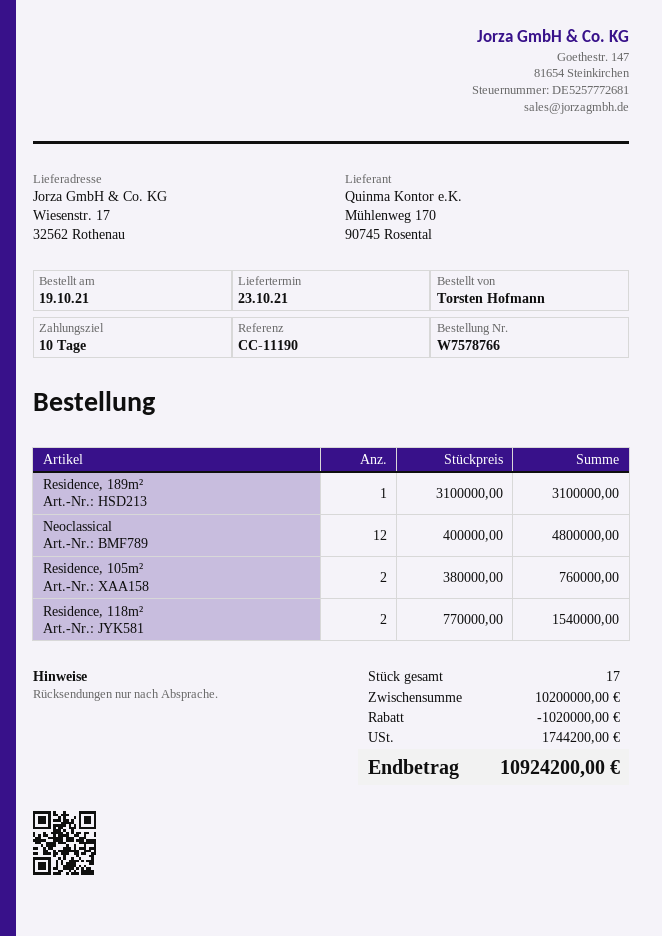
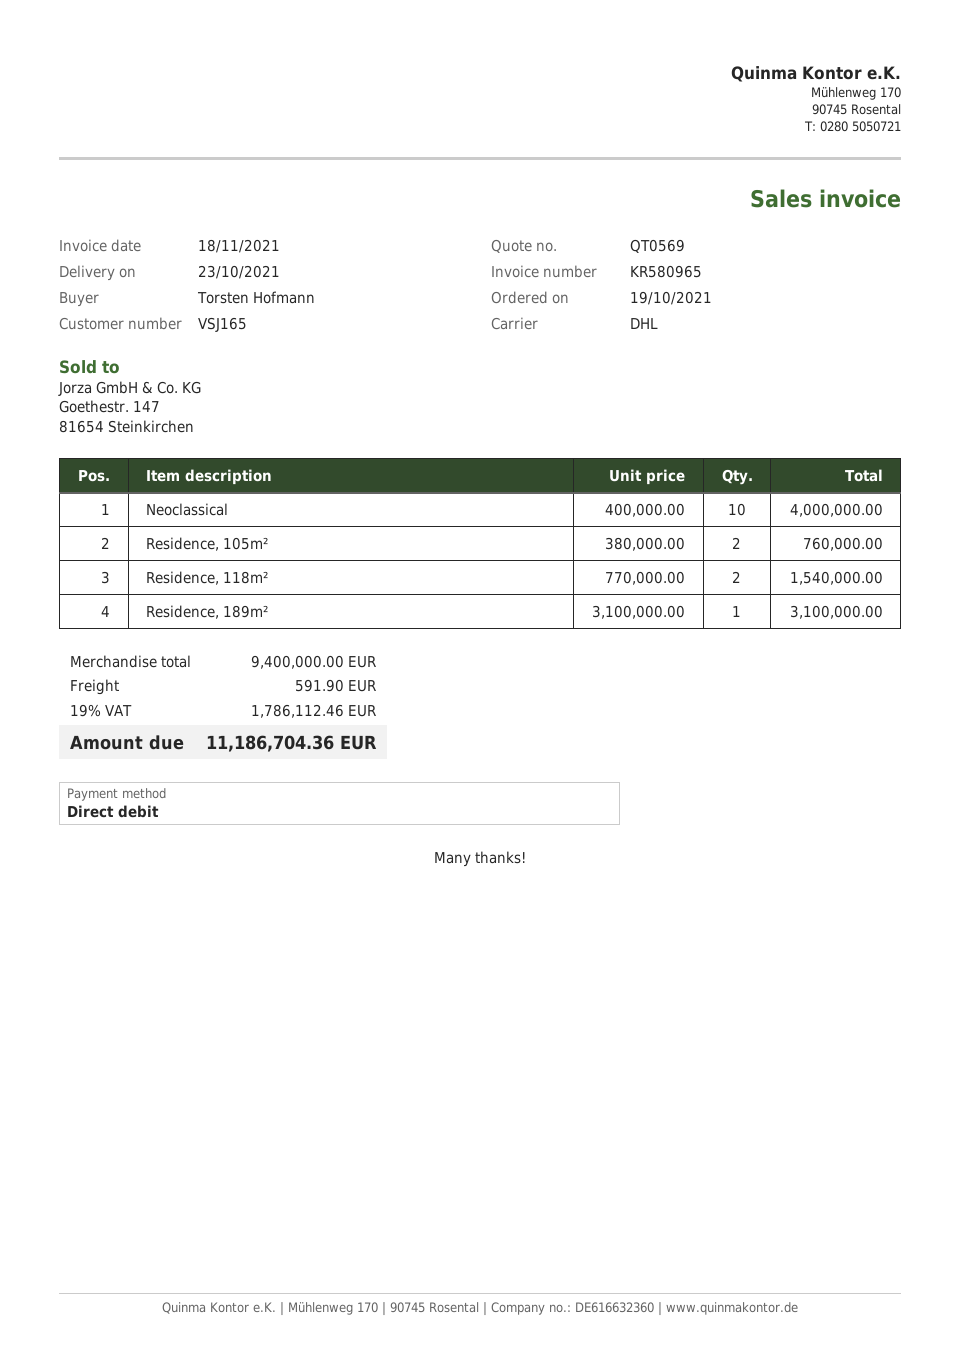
Neoclassical: 12 x 400000.00 = 4800000.00 -> 10 x 400000.00 = 4000000.00
subtotal: 10200000.00 -> 9400000.00
discount: 1020000.00 -> none
shipping: none -> 591.90
tax: 1744200.00 -> 1786112.46
total: 10924200.00 -> 11186704.36

